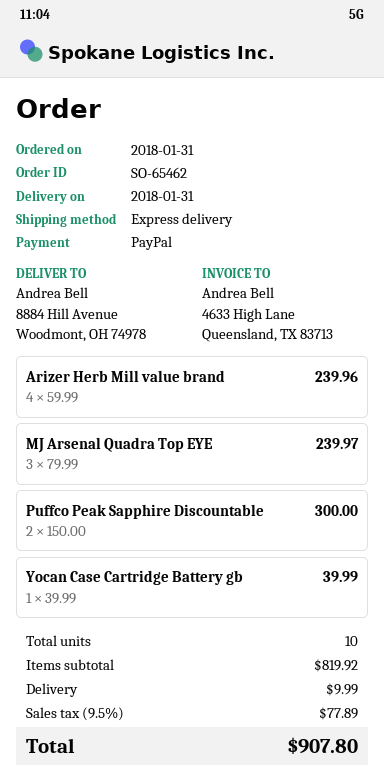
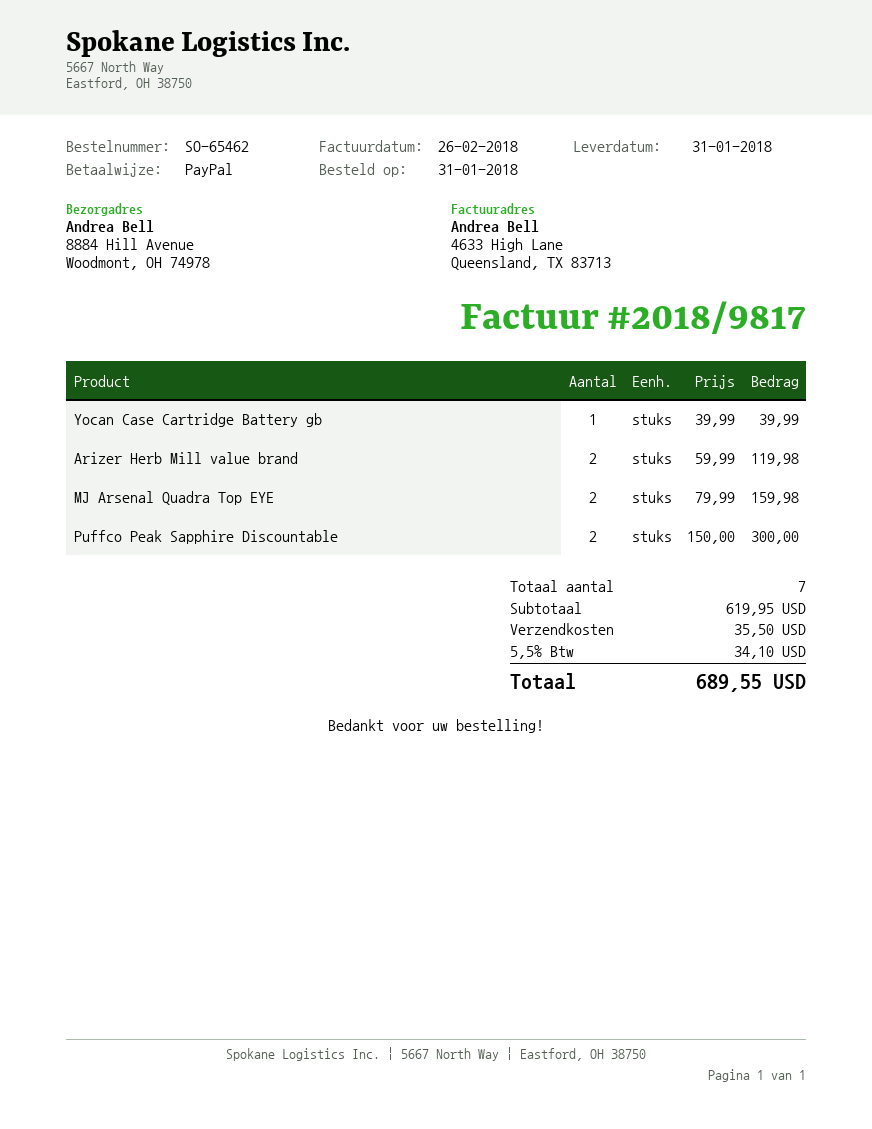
Arizer Herb Mill value brand: 4 x 59.99 = 239.96 -> 2 x 59.99 = 119.98
MJ Arsenal Quadra Top EYE: 3 x 79.99 = 239.97 -> 2 x 79.99 = 159.98
total quantity: 10 -> 7
subtotal: 819.92 -> 619.95
shipping: 9.99 -> 35.50
tax: 9.5% = 77.89 -> 5.5% = 34.10
total: 907.80 -> 689.55

